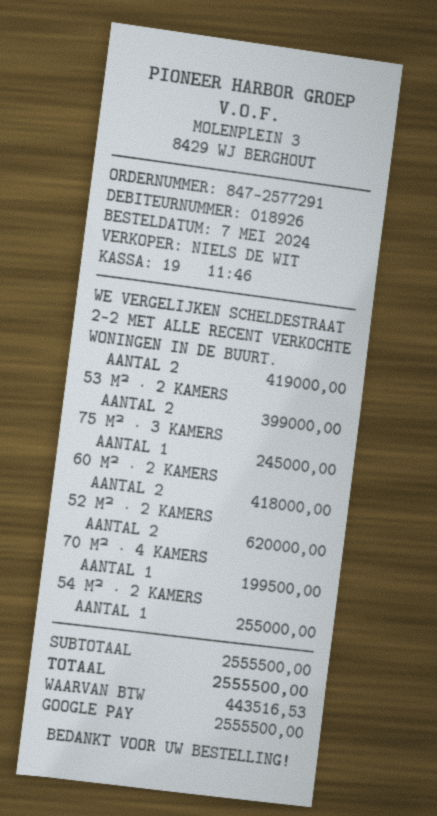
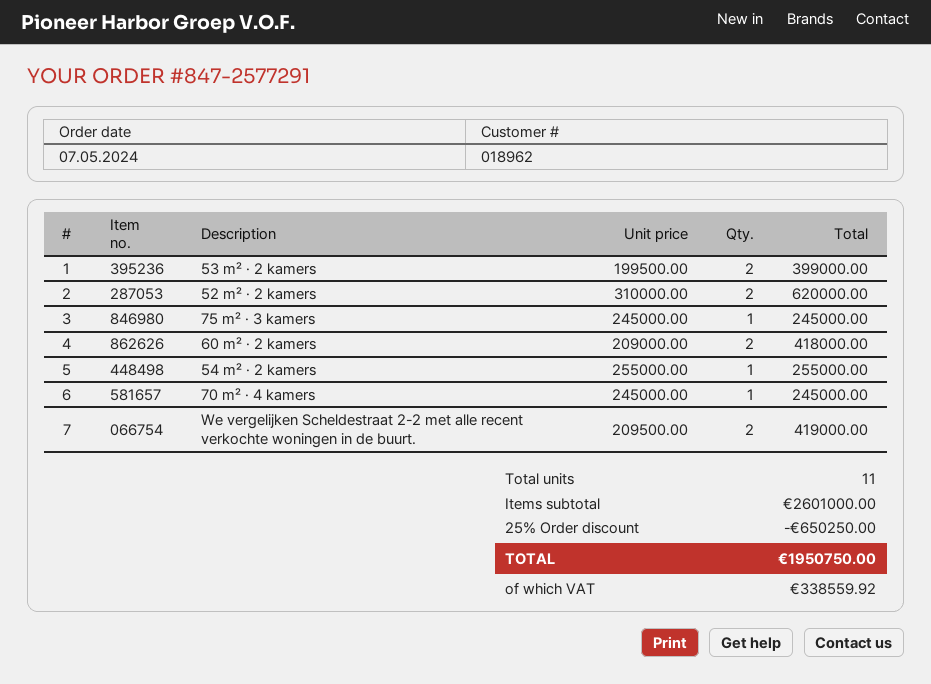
customer number: 018926 -> 018962
70 M² · 4 KAMERS: 1 for 199500.00 -> 1 for 245000.00
subtotal: 2555500.00 -> 2601000.00
discount: none -> 25% = 650250.00
tax: 443516.53 -> 338559.92
total: 2555500.00 -> 1950750.00

